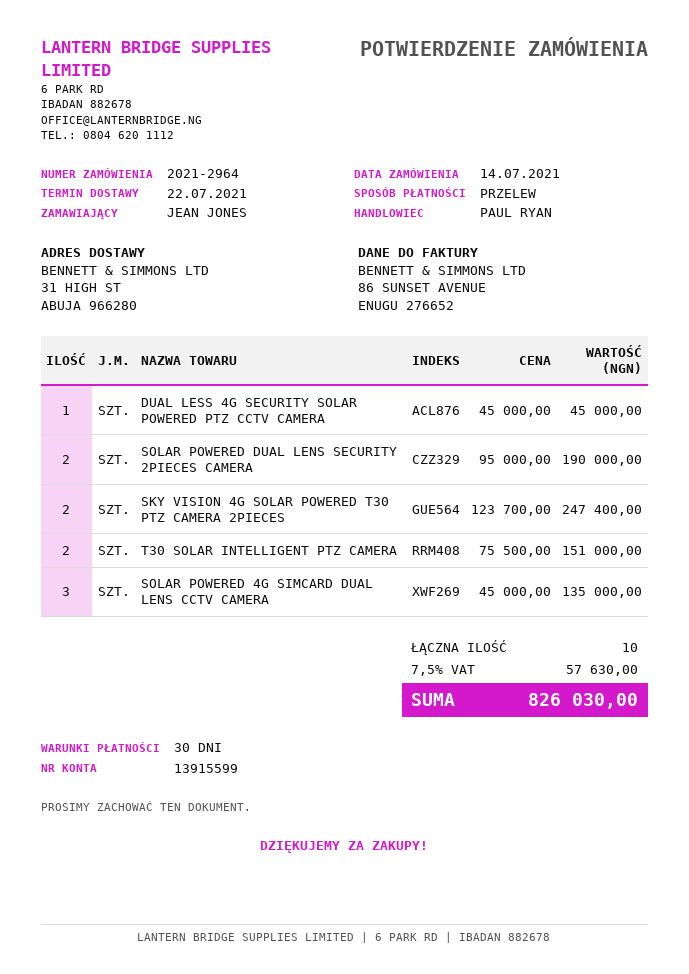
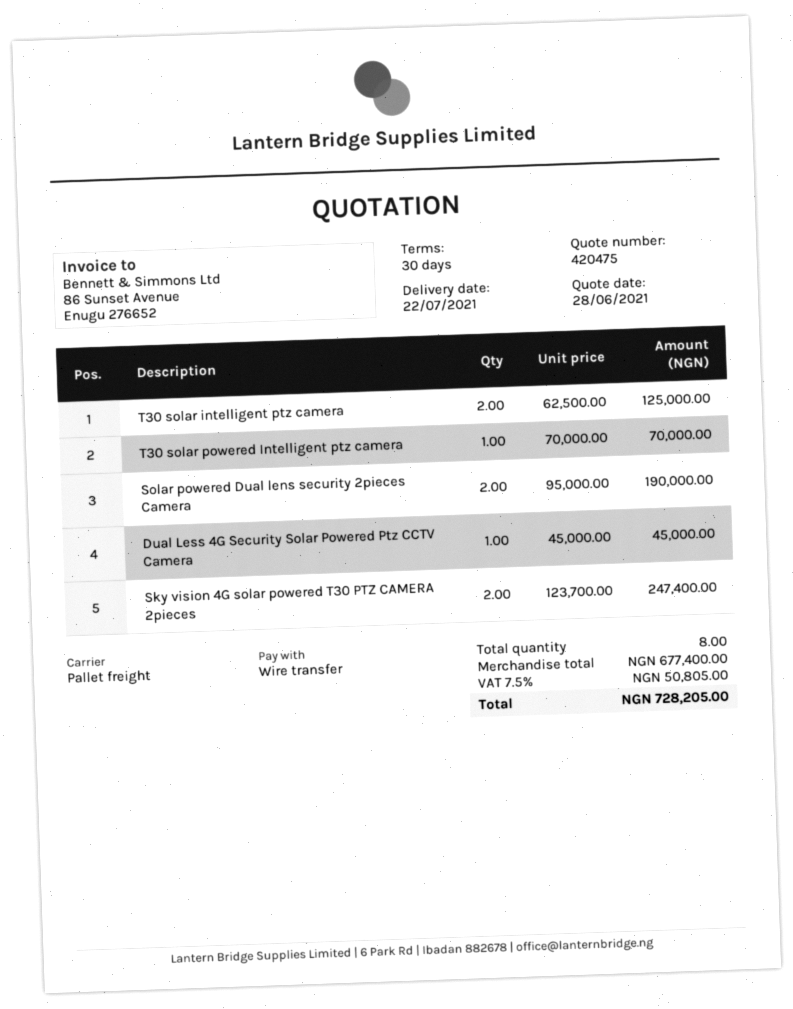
T30 SOLAR INTELLIGENT PTZ CAMERA: 2 x 75500.00 = 151000.00 -> 2 x 62500.00 = 125000.00
SOLAR POWERED 4G SIMCARD DUAL LENS CCTV CAMERA: 3 x 45000.00 = 135000.00 -> none
T30 solar powered Intelligent ptz camera: none -> 1 x 70000.00 = 70000.00
total quantity: 10 -> 8
tax: 7.5% = 57630.00 -> 7.5% = 50805.00
total: 826030.00 -> 728205.00

